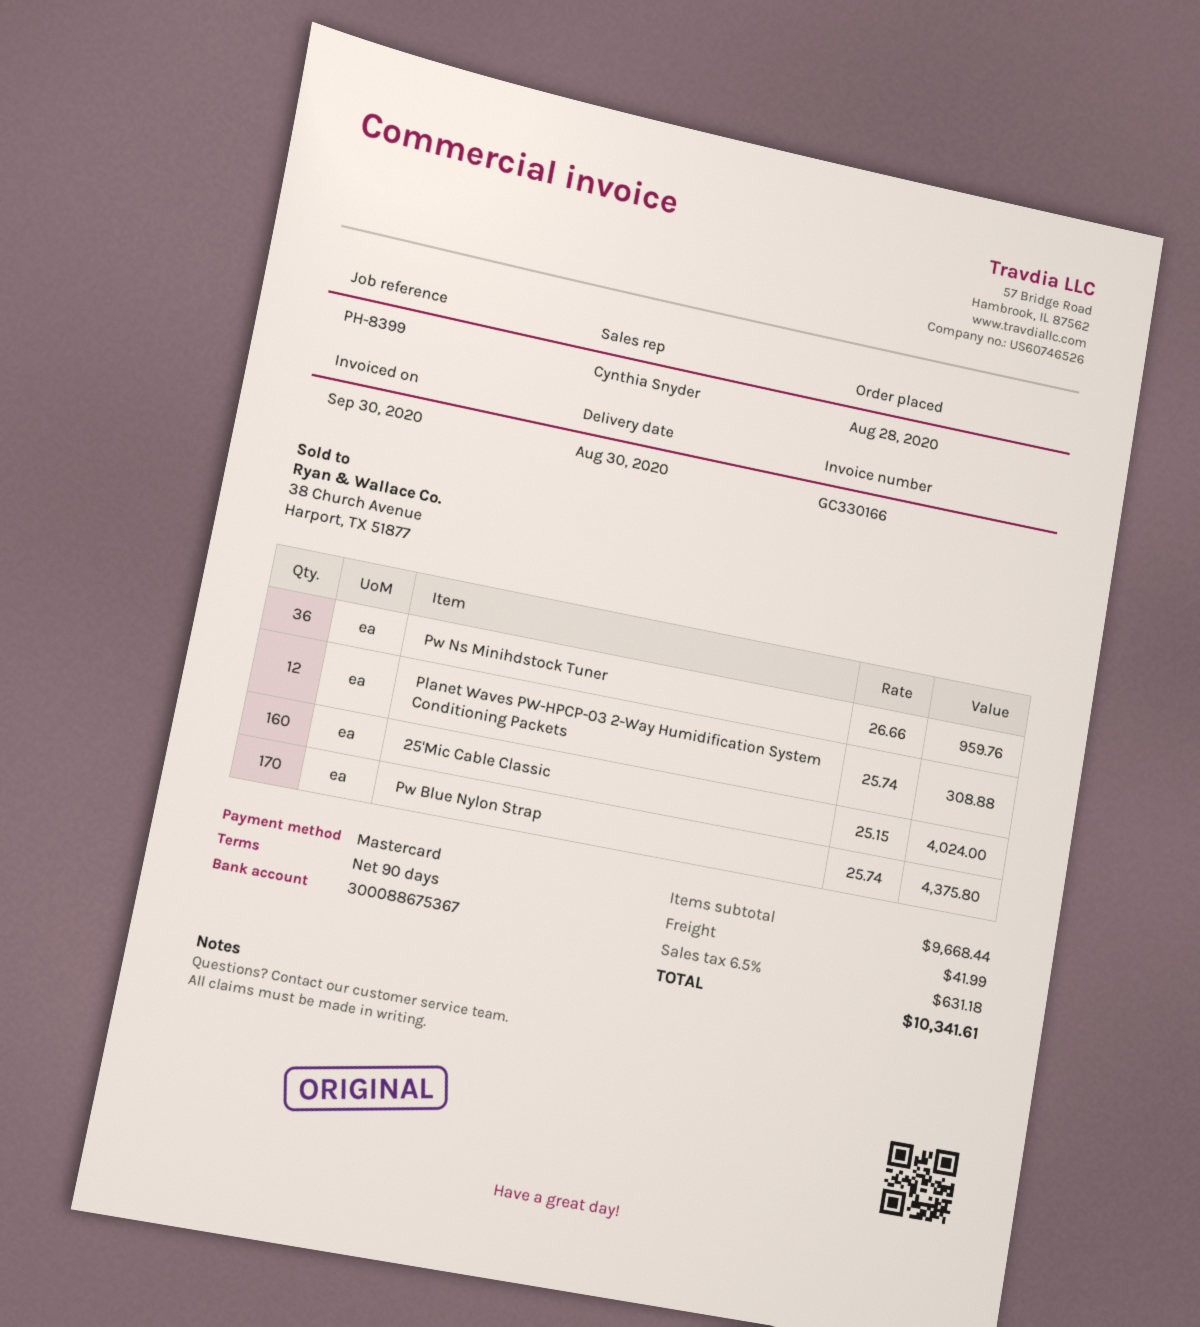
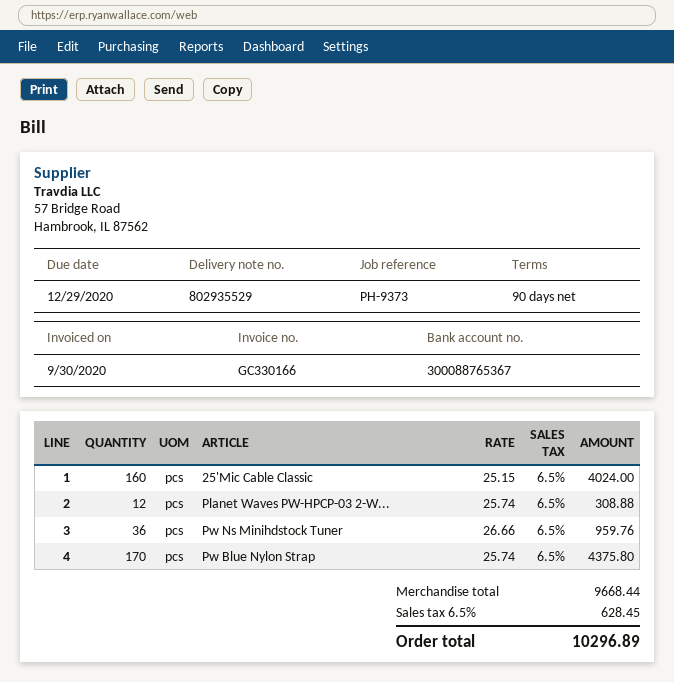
reference: PH-8399 -> PH-9373
bank account: 300088675367 -> 300088765367
shipping: 41.99 -> none
tax: 6.5% = 631.18 -> 6.5% = 628.45
total: 10341.61 -> 10296.89

